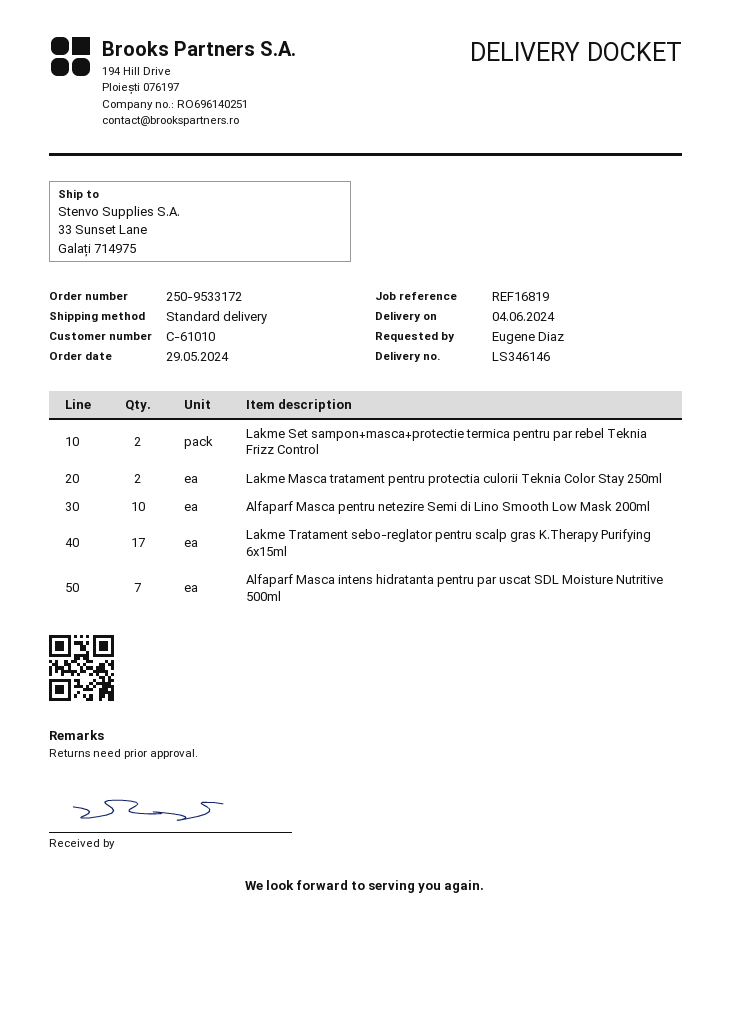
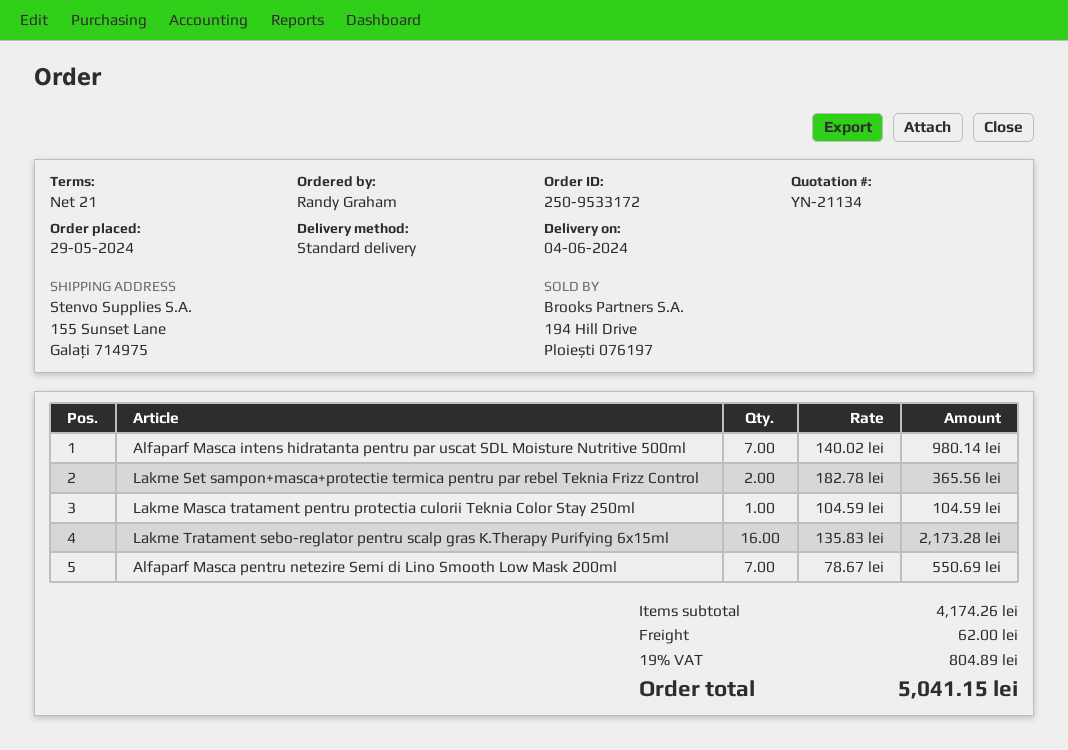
ordered by: Eugene Diaz -> Randy Graham
ship to: 33 Sunset Lane, Galați 714975 -> 155 Sunset Lane, Galați 714975
Lakme Masca tratament pentru protectia culorii Teknia Color Stay 250ml: 2 -> 1
Alfaparf Masca pentru netezire Semi di Lino Smooth Low Mask 200ml: 10 -> 7
Lakme Tratament sebo-reglator pentru scalp gras K.Therapy Purifying 6x15ml: 17 -> 16

